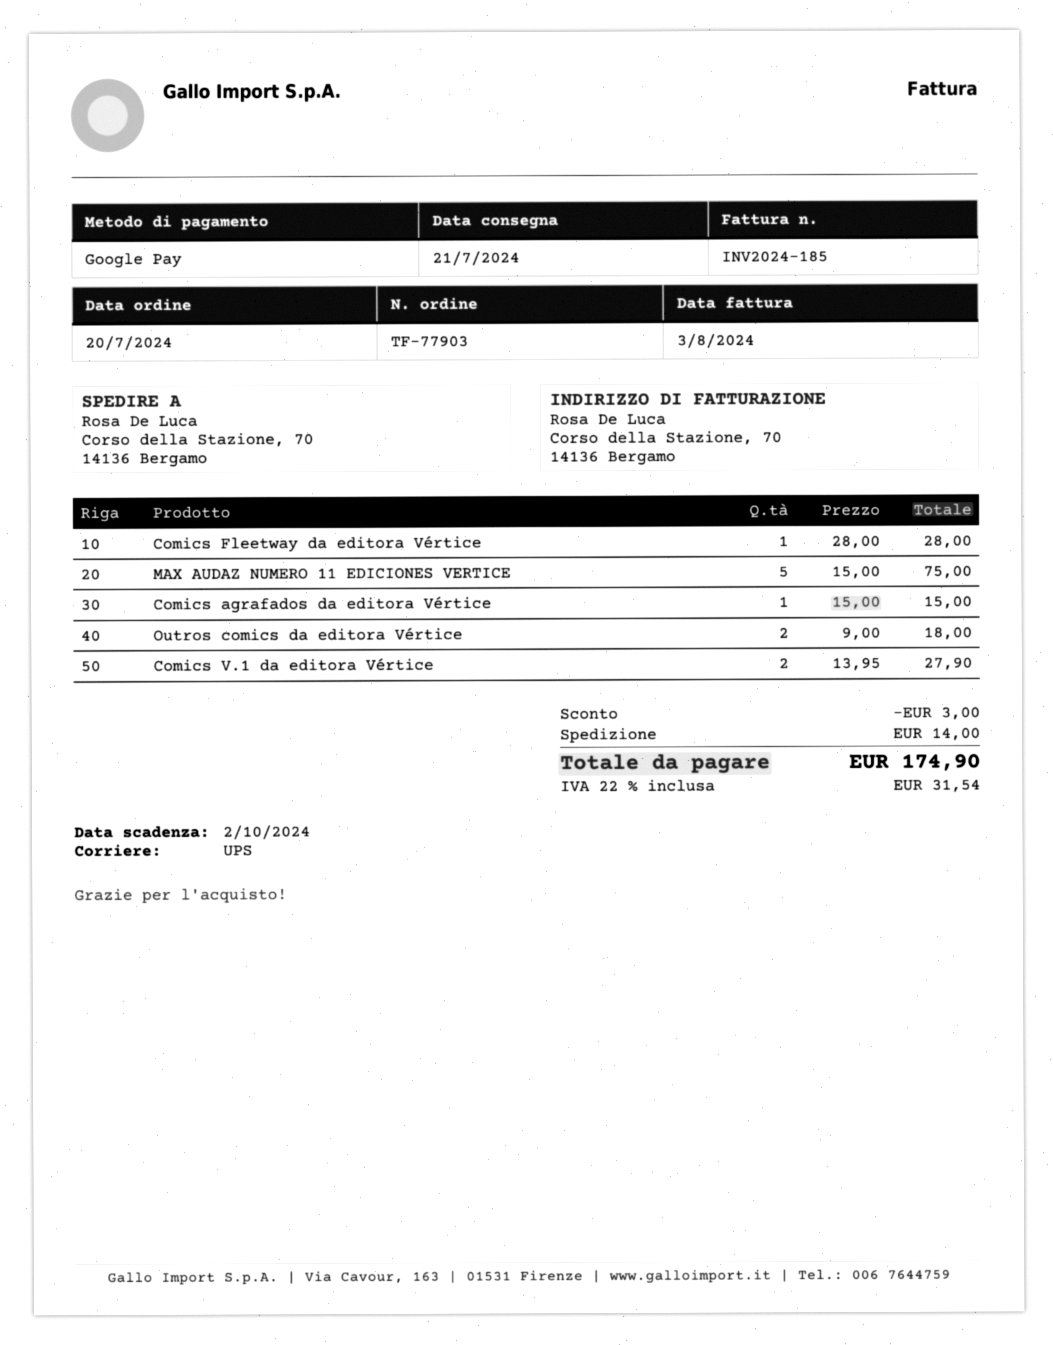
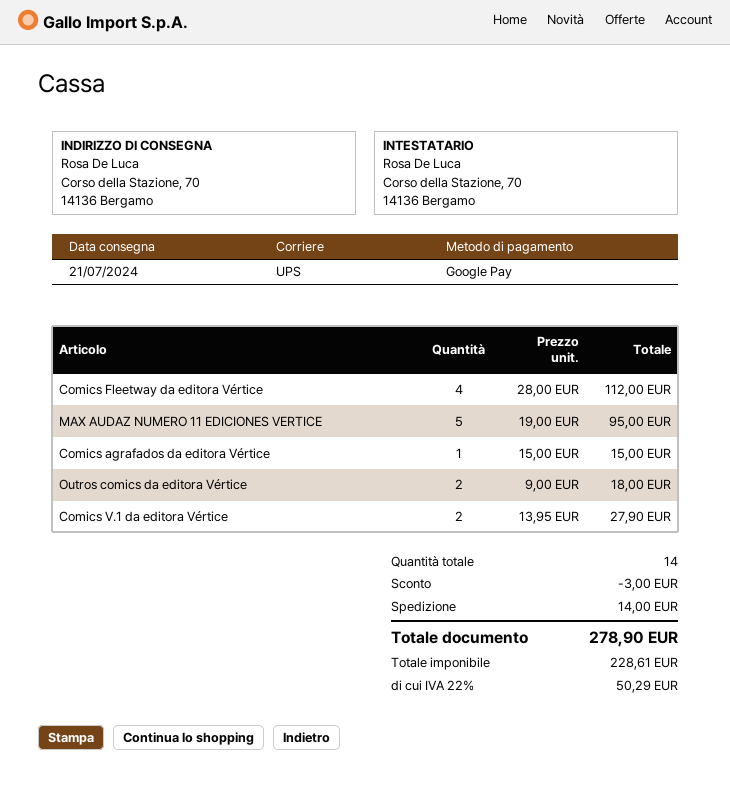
Comics Fleetway da editora Vértice: 1 x 28.00 = 28.00 -> 4 x 28.00 = 112.00
MAX AUDAZ NUMERO 11 EDICIONES VERTICE: 5 x 15.00 = 75.00 -> 5 x 19.00 = 95.00
tax: 22% = 31.54 -> 22% = 50.29
total: 174.90 -> 278.90

